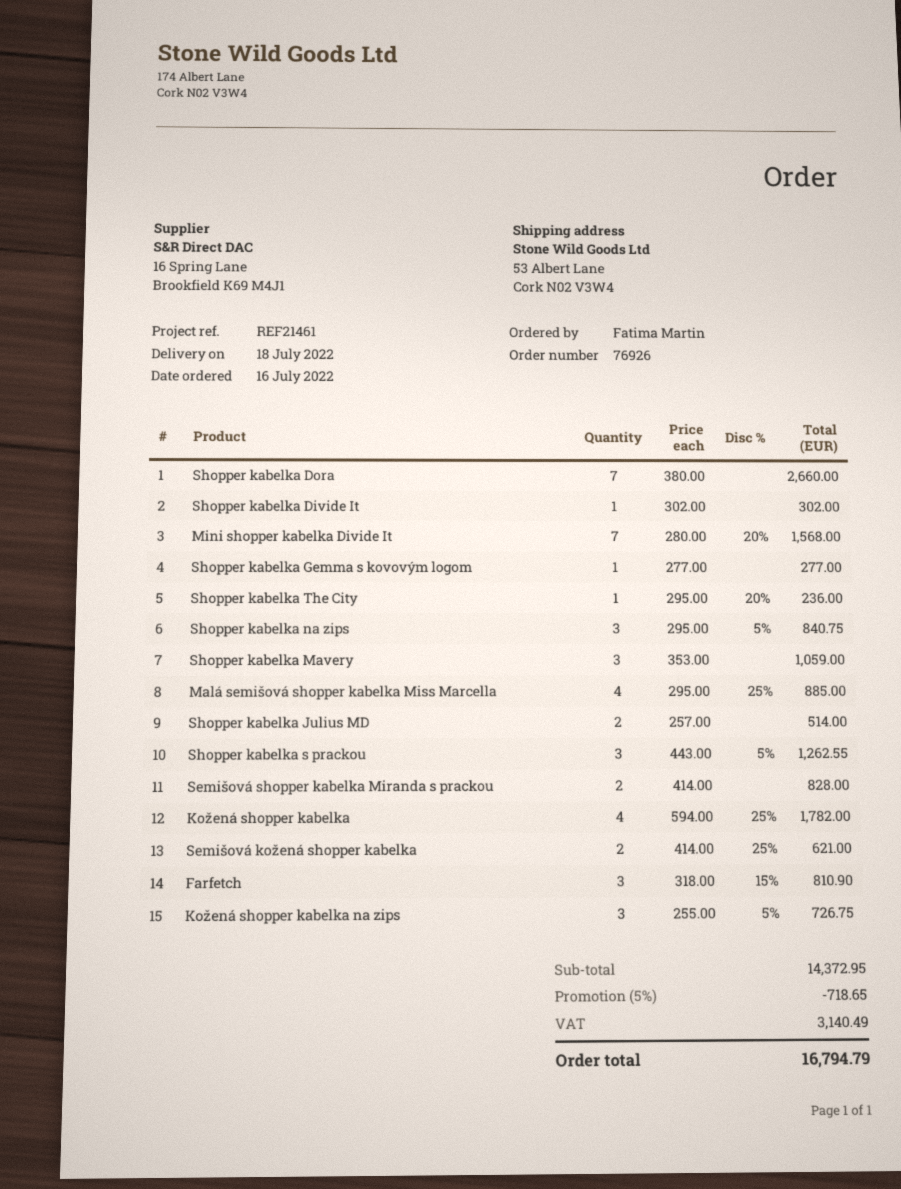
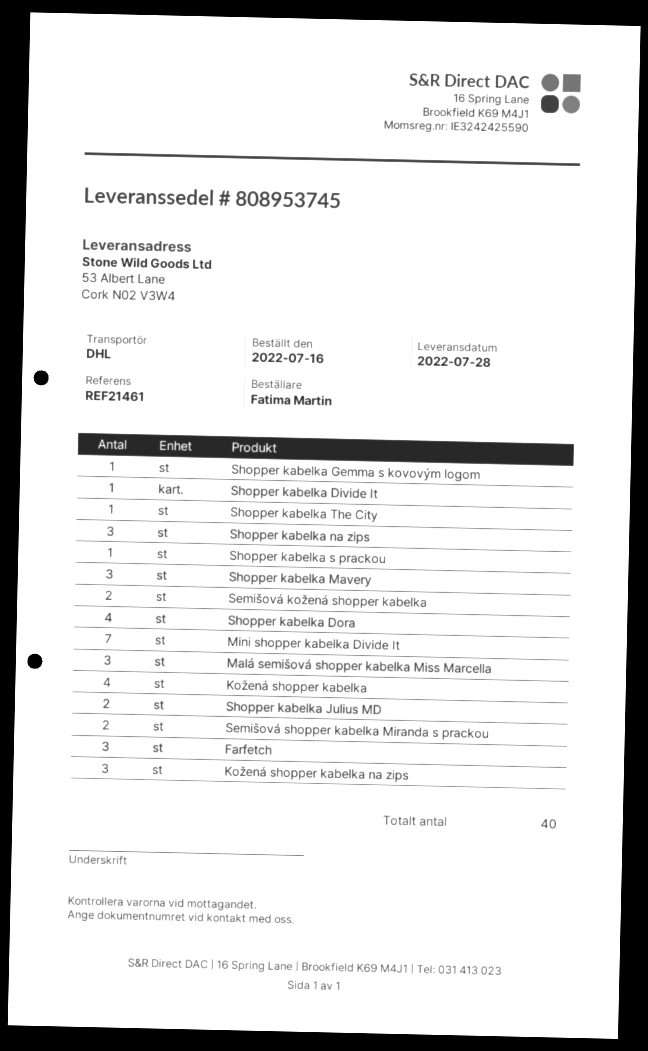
delivery date: 2022-07-18 -> 2022-07-28
Shopper kabelka Dora: 7 -> 4
Malá semišová shopper kabelka Miss Marcella: 4 -> 3
Shopper kabelka s prackou: 3 -> 1

